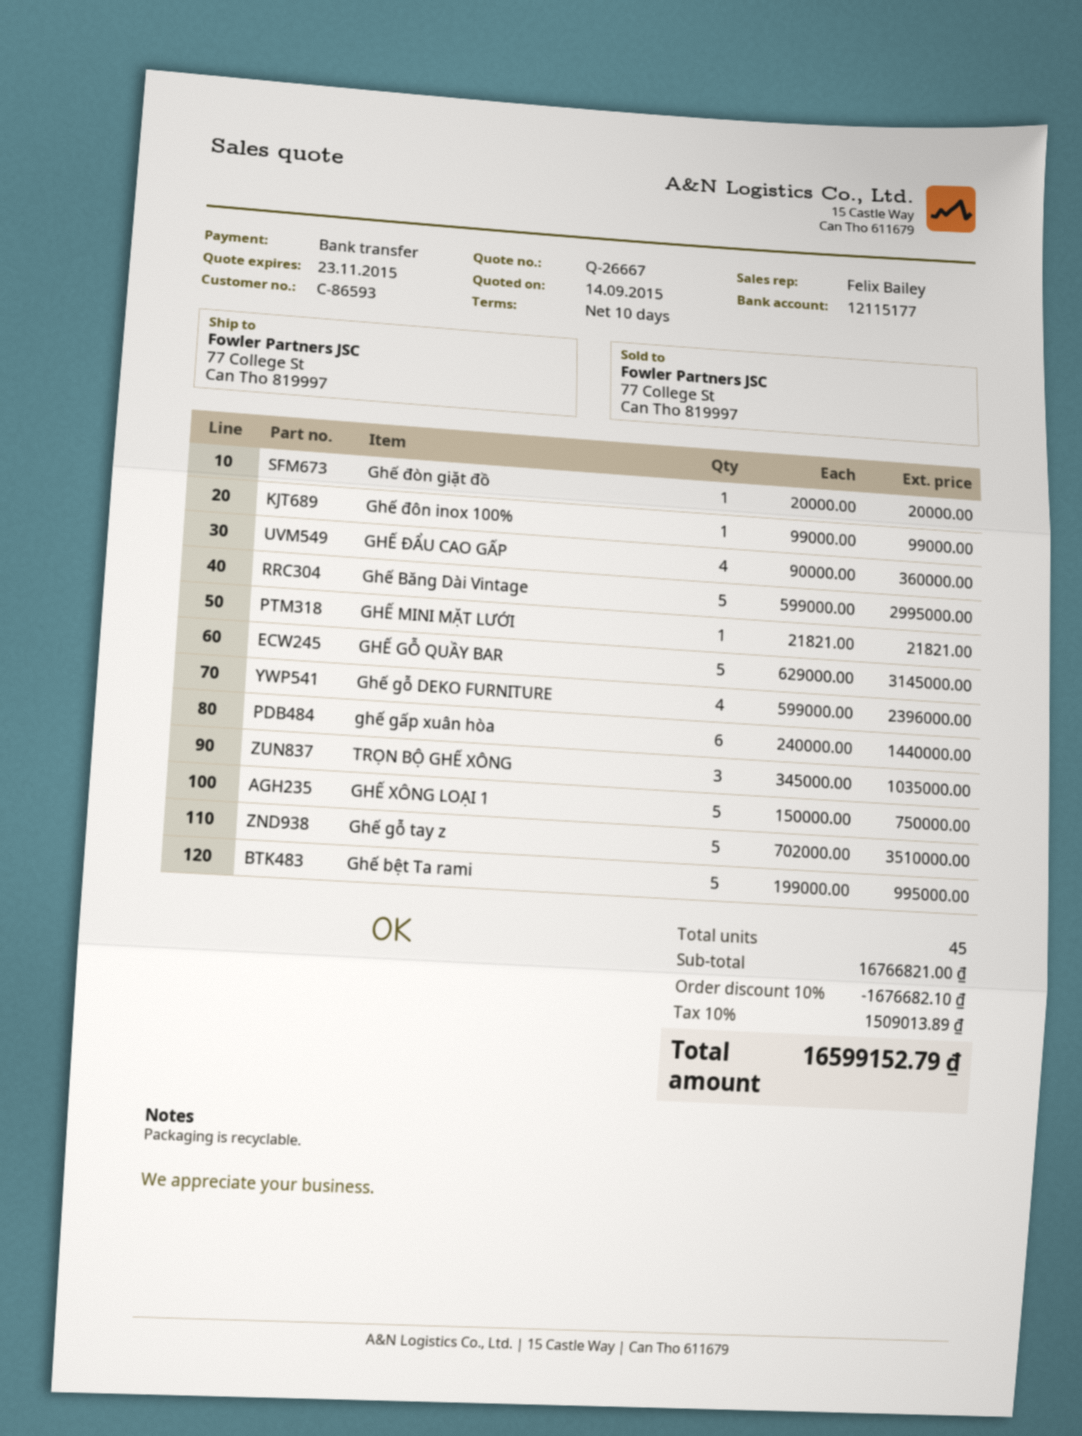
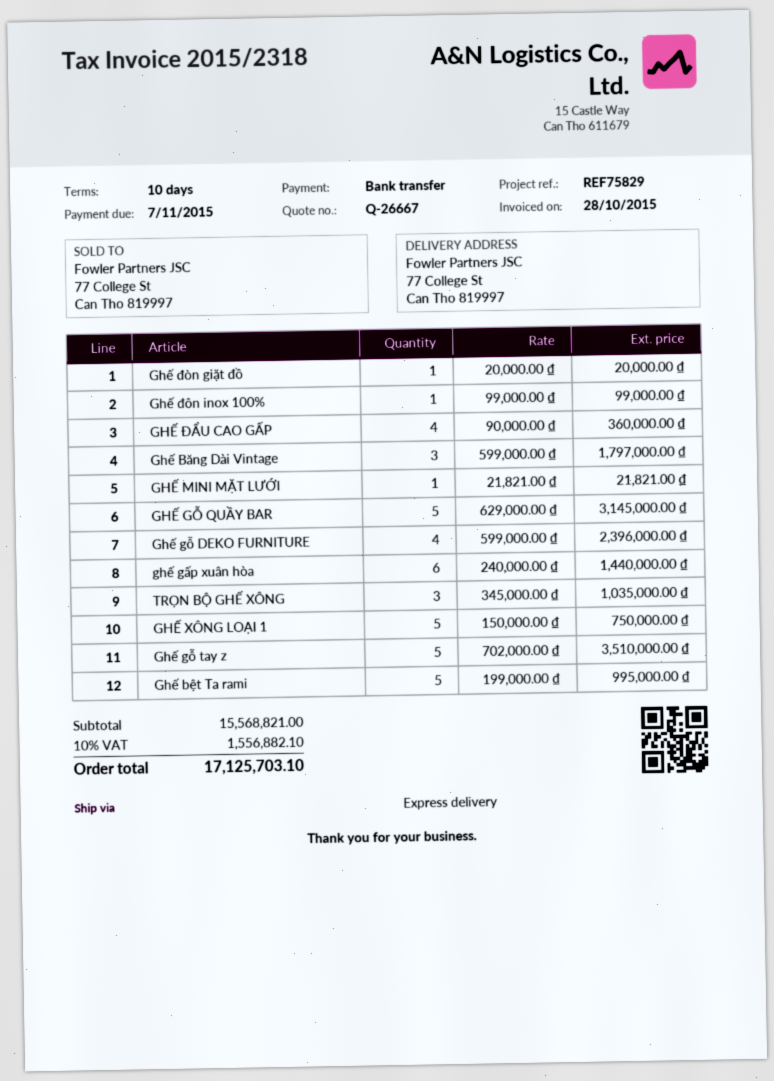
Ghế Băng Dài Vintage: 5 x 599000.00 = 2995000.00 -> 3 x 599000.00 = 1797000.00
subtotal: 16766821.00 -> 15568821.00
discount: 10% = 1676682.10 -> none
tax: 10% = 1509013.89 -> 10% = 1556882.10
total: 16599152.79 -> 17125703.10

